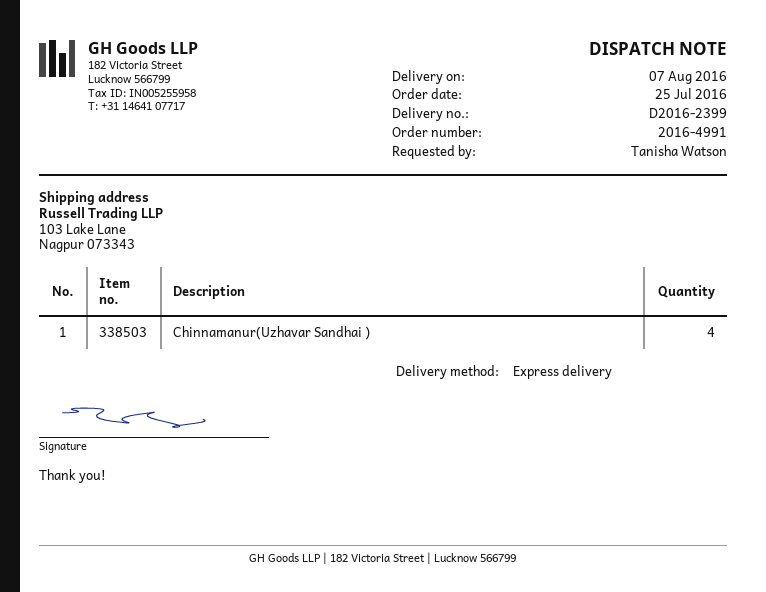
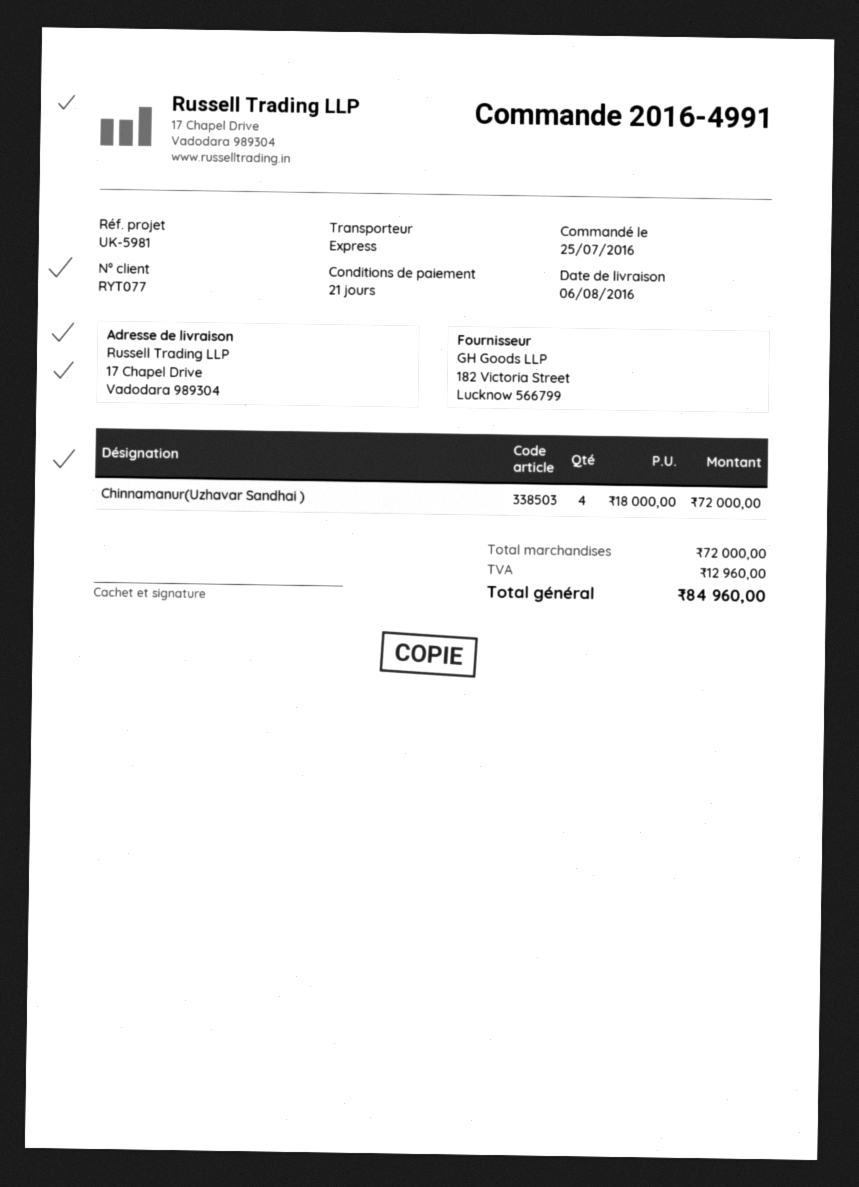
delivery date: 2016-08-07 -> 2016-08-06
ship to: 103 Lake Lane, Nagpur 073343 -> 17 Chapel Drive, Vadodara 989304

